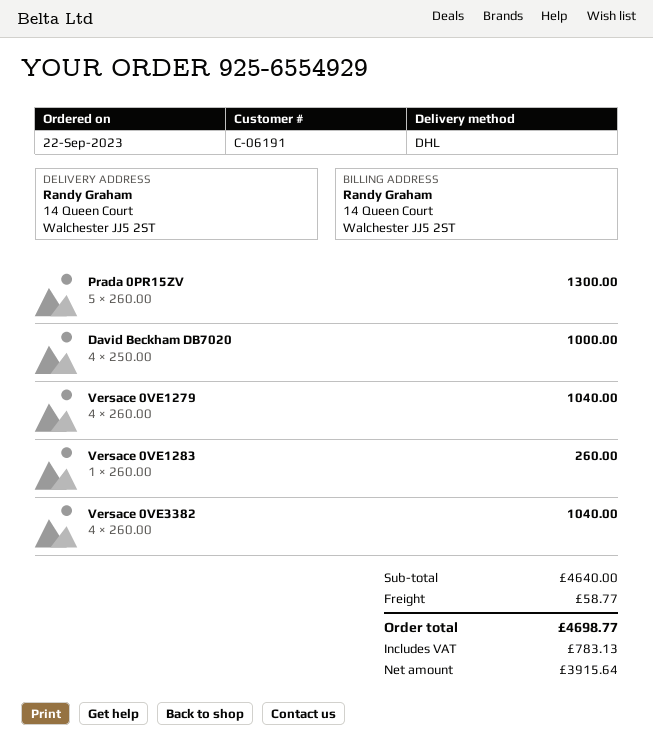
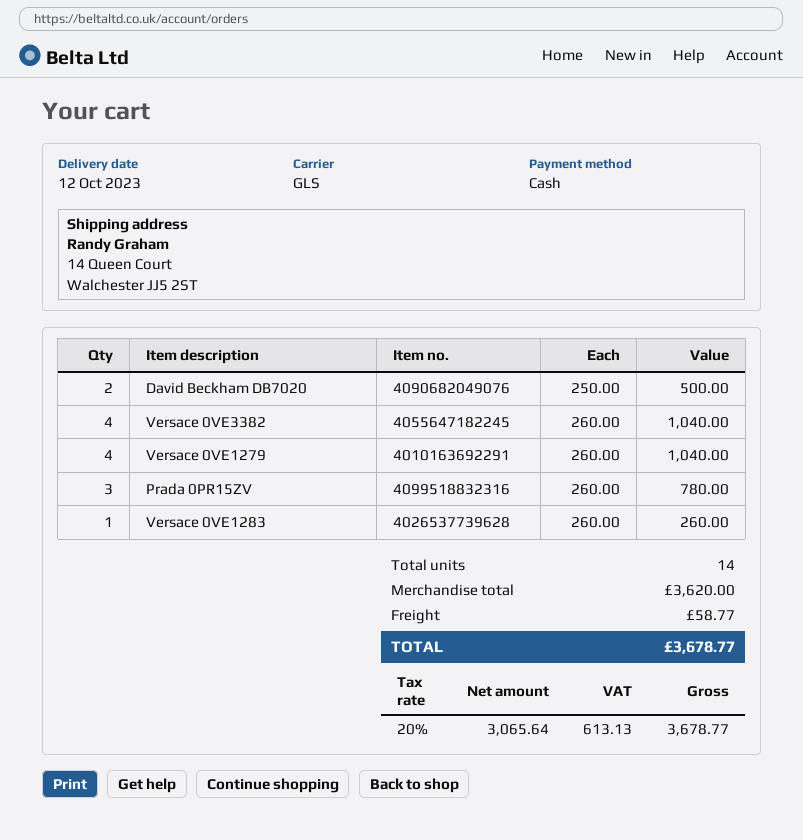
shipping method: DHL -> GLS
Prada 0PR15ZV: 5 x 260.00 = 1300.00 -> 3 x 260.00 = 780.00
David Beckham DB7020: 4 x 250.00 = 1000.00 -> 2 x 250.00 = 500.00
subtotal: 4640.00 -> 3620.00
net: 3915.64 -> 3065.64
tax: 783.13 -> 613.13
total: 4698.77 -> 3678.77

